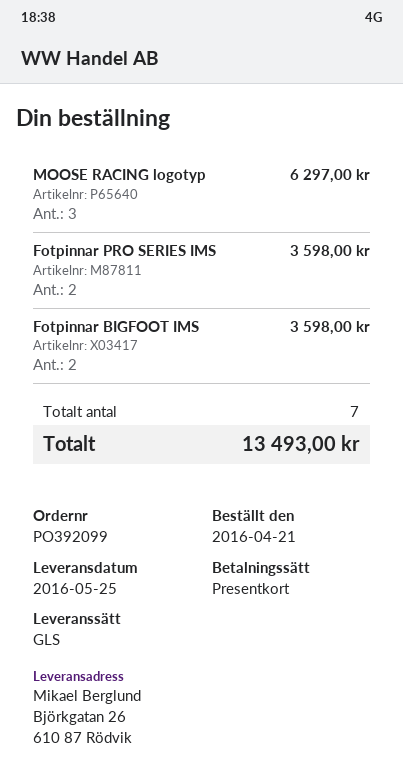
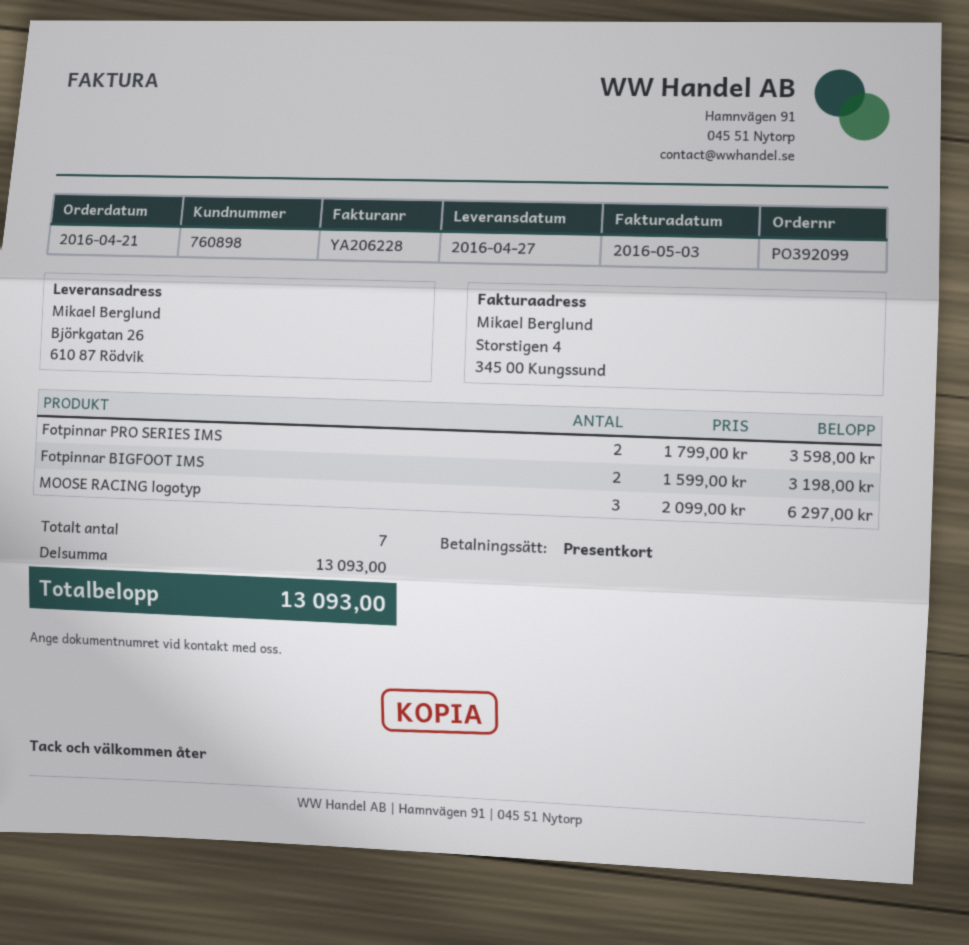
delivery date: 2016-05-25 -> 2016-04-27
Fotpinnar BIGFOOT IMS: 2 for 3598.00 -> 2 for 3198.00
total: 13493.00 -> 13093.00

